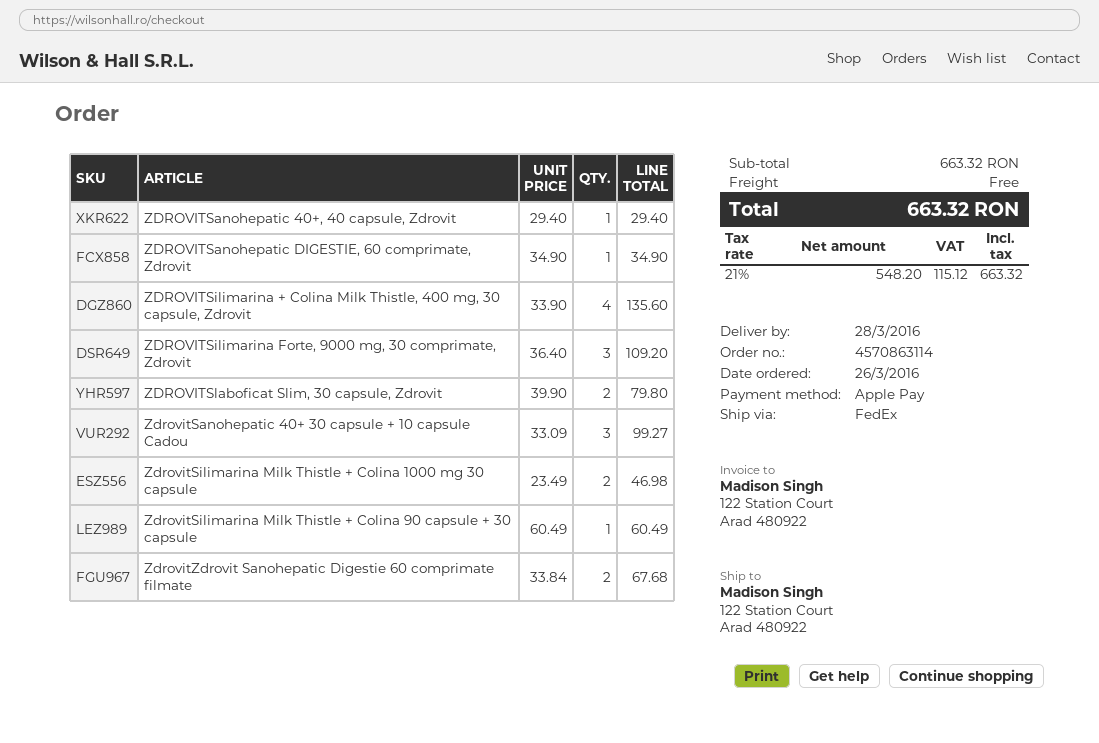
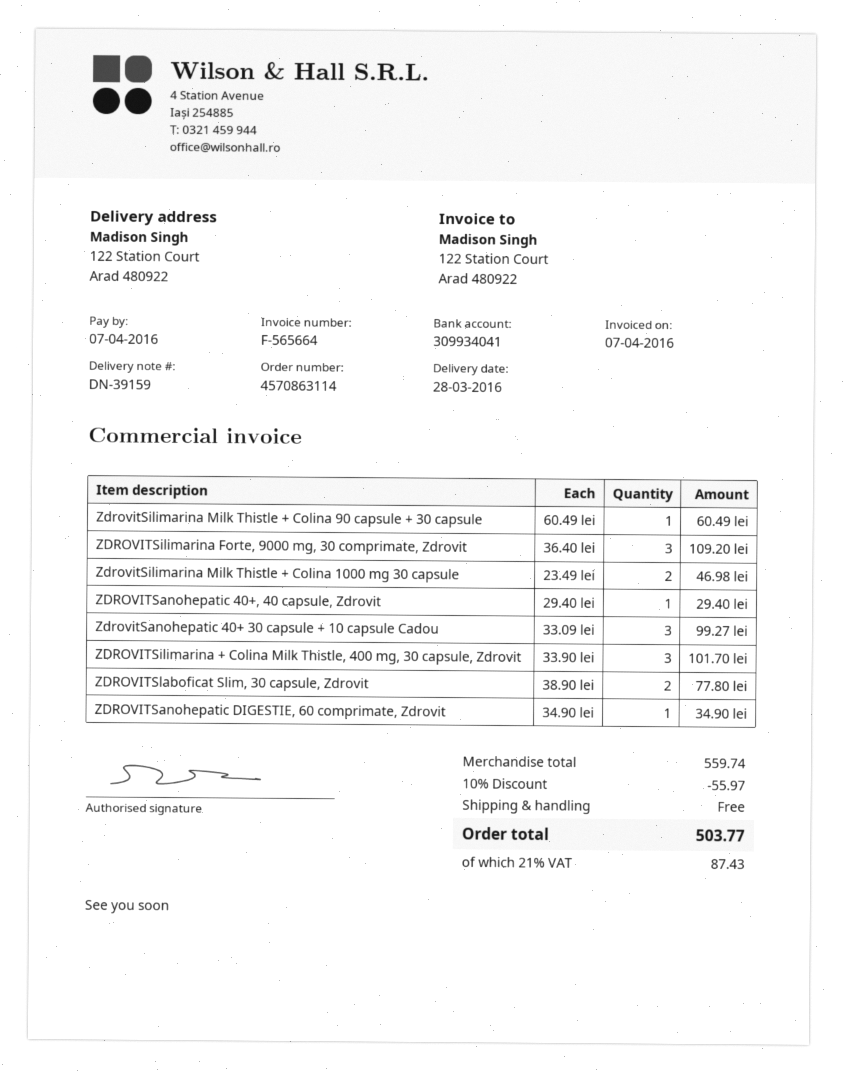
ZDROVITSilimarina + Colina Milk Thistle, 400 mg, 30 capsule, Zdrovit: 4 x 33.90 = 135.60 -> 3 x 33.90 = 101.70
ZDROVITSlaboficat Slim, 30 capsule, Zdrovit: 2 x 39.90 = 79.80 -> 2 x 38.90 = 77.80
ZdrovitZdrovit Sanohepatic Digestie 60 comprimate filmate: 2 x 33.84 = 67.68 -> none
subtotal: 663.32 -> 559.74
discount: none -> 10% = 55.97
tax: 21% = 115.12 -> 21% = 87.43
total: 663.32 -> 503.77

